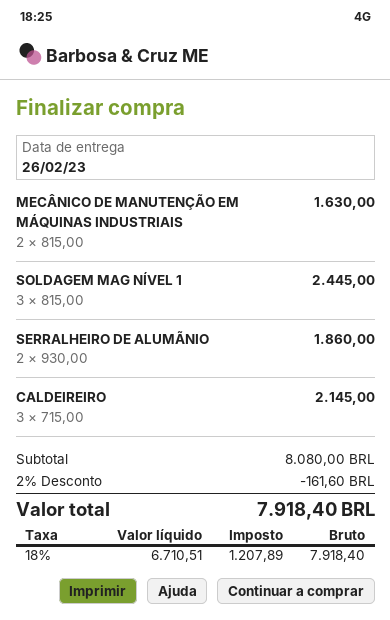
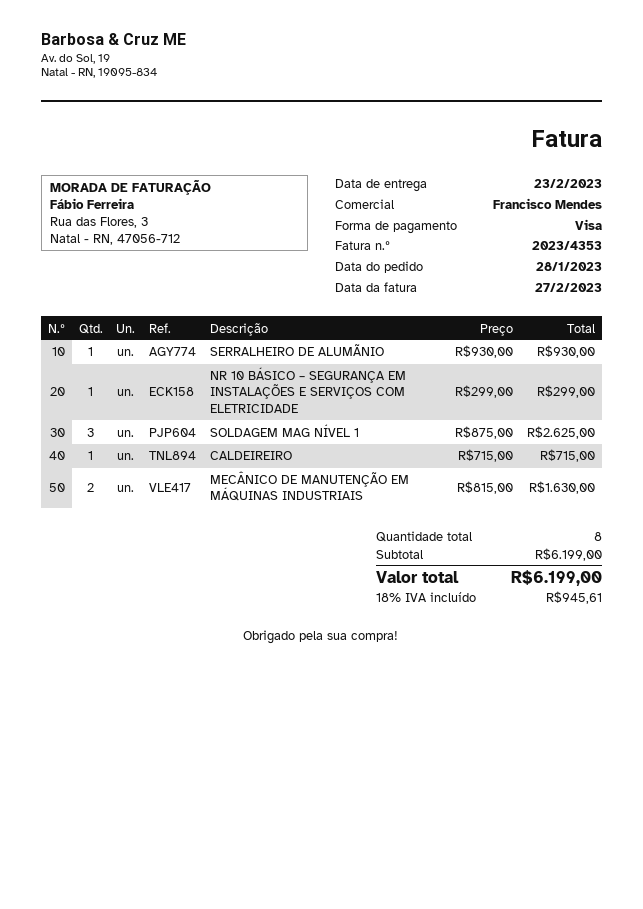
delivery date: 2023-02-26 -> 2023-02-23
SOLDAGEM MAG NÍVEL 1: 3 x 815.00 = 2445.00 -> 3 x 875.00 = 2625.00
SERRALHEIRO DE ALUMÃNIO: 2 x 930.00 = 1860.00 -> 1 x 930.00 = 930.00
CALDEIREIRO: 3 x 715.00 = 2145.00 -> 1 x 715.00 = 715.00
NR 10 BÁSICO – SEGURANÇA EM INSTALAÇÕES E SERVIÇOS COM ELETRICIDADE: none -> 1 x 299.00 = 299.00
subtotal: 8080.00 -> 6199.00
discount: 2% = 161.60 -> none
tax: 18% = 1207.89 -> 18% = 945.61
total: 7918.40 -> 6199.00

